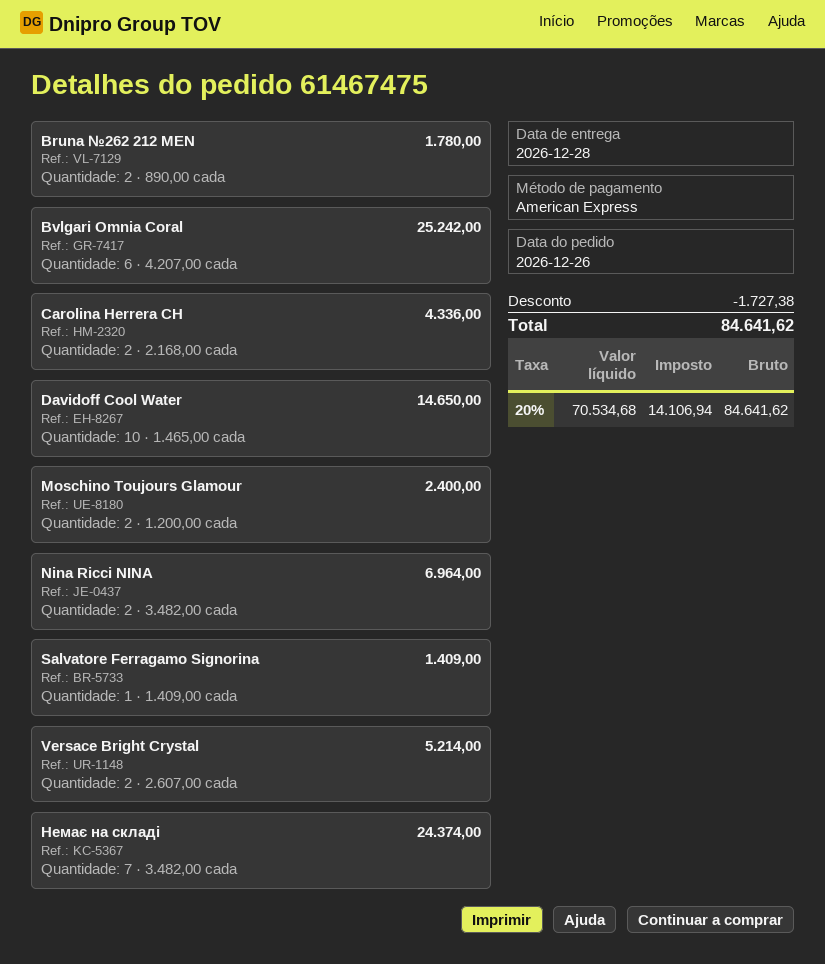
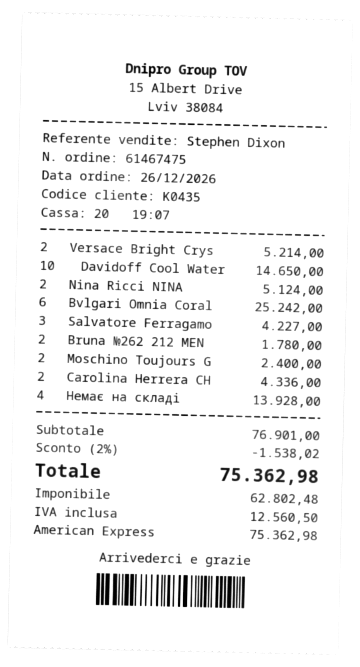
Nina Ricci NINA: 2 for 6964.00 -> 2 for 5124.00
Salvatore Ferragamo Signorina: 1 for 1409.00 -> 3 for 4227.00
Немає на складі: 7 for 24374.00 -> 4 for 13928.00
discount: 1727.38 -> 1538.02
net: 70534.68 -> 62802.48
tax: 14106.94 -> 12560.50
total: 84641.62 -> 75362.98

